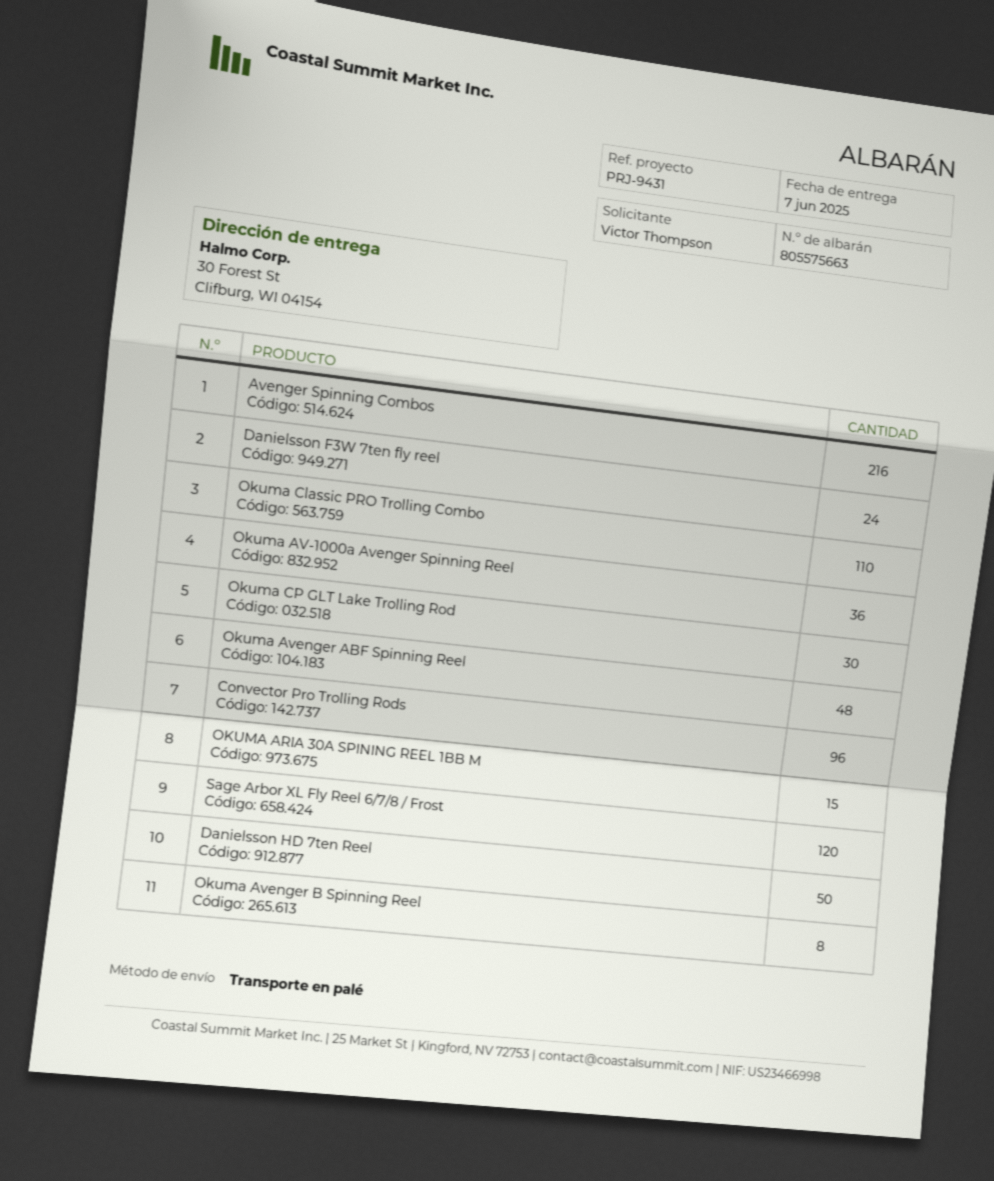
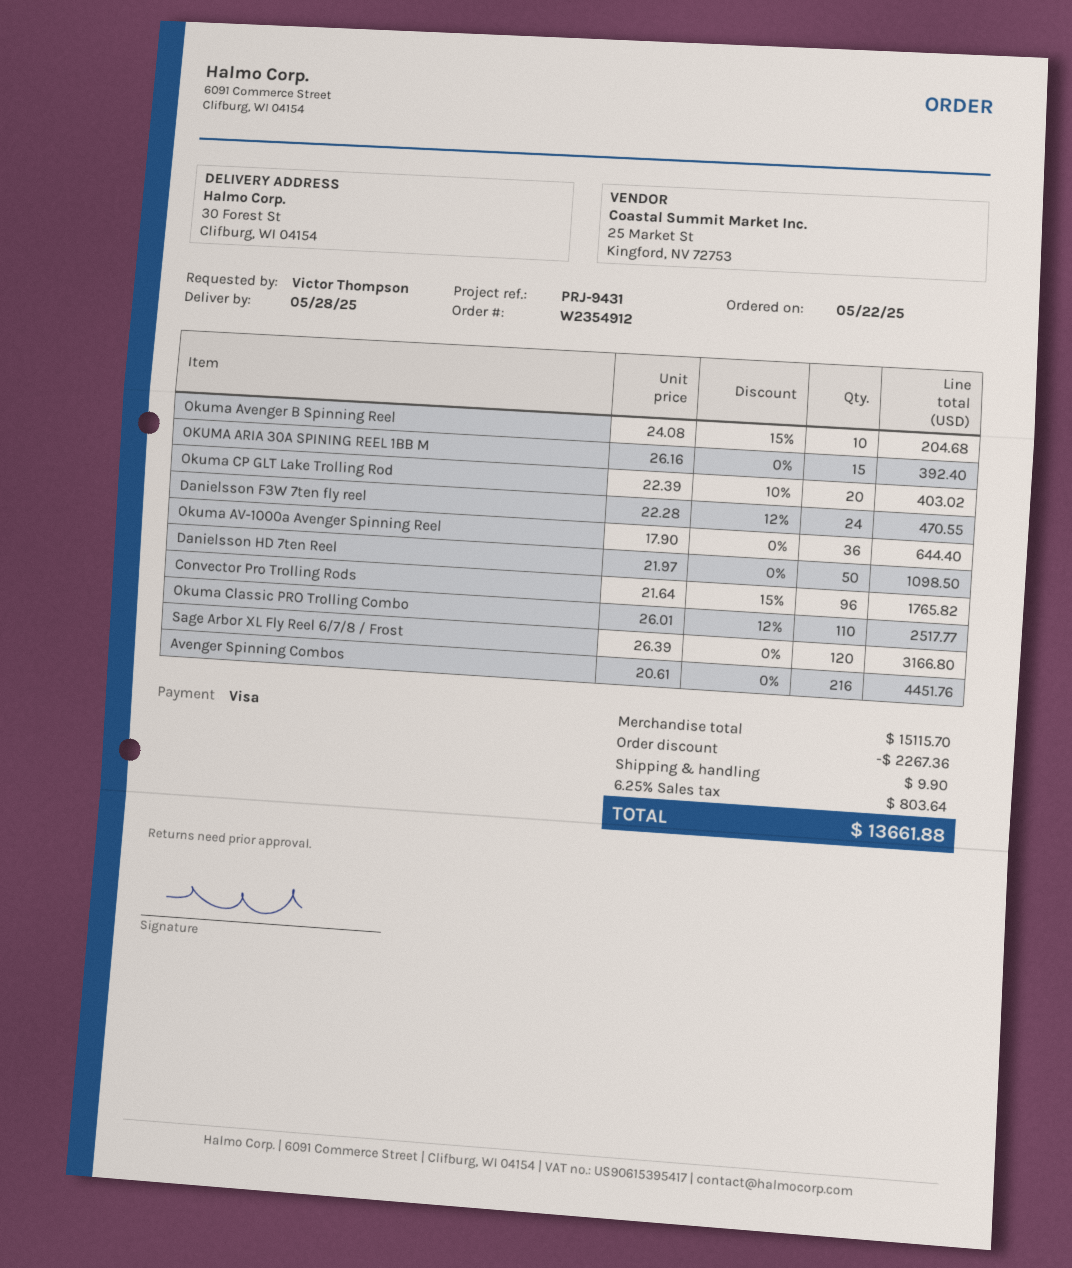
delivery date: 2025-06-07 -> 2025-05-28
Okuma CP GLT Lake Trolling Rod: 30 -> 20
Okuma Avenger ABF Spinning Reel: 48 -> none
Okuma Avenger B Spinning Reel: 8 -> 10

